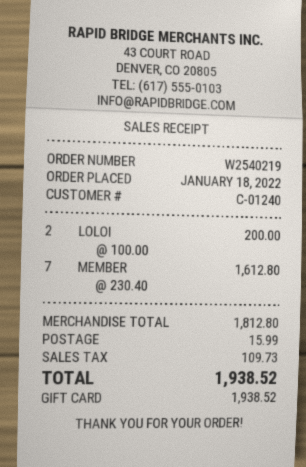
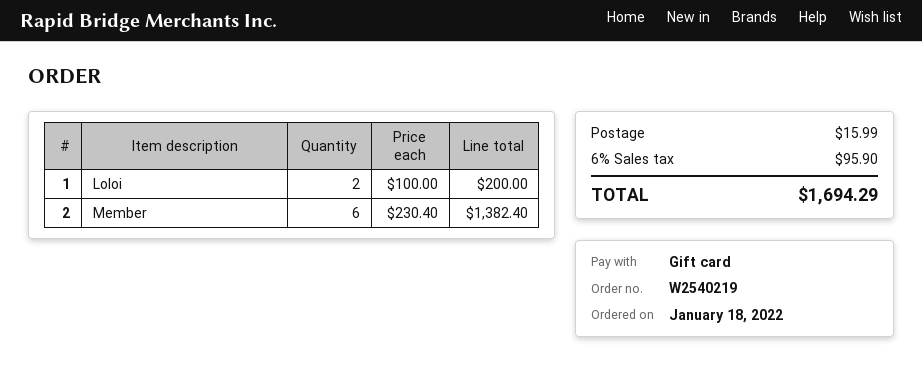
MEMBER: 7 x 230.40 = 1612.80 -> 6 x 230.40 = 1382.40
tax: 109.73 -> 95.90
total: 1938.52 -> 1694.29

